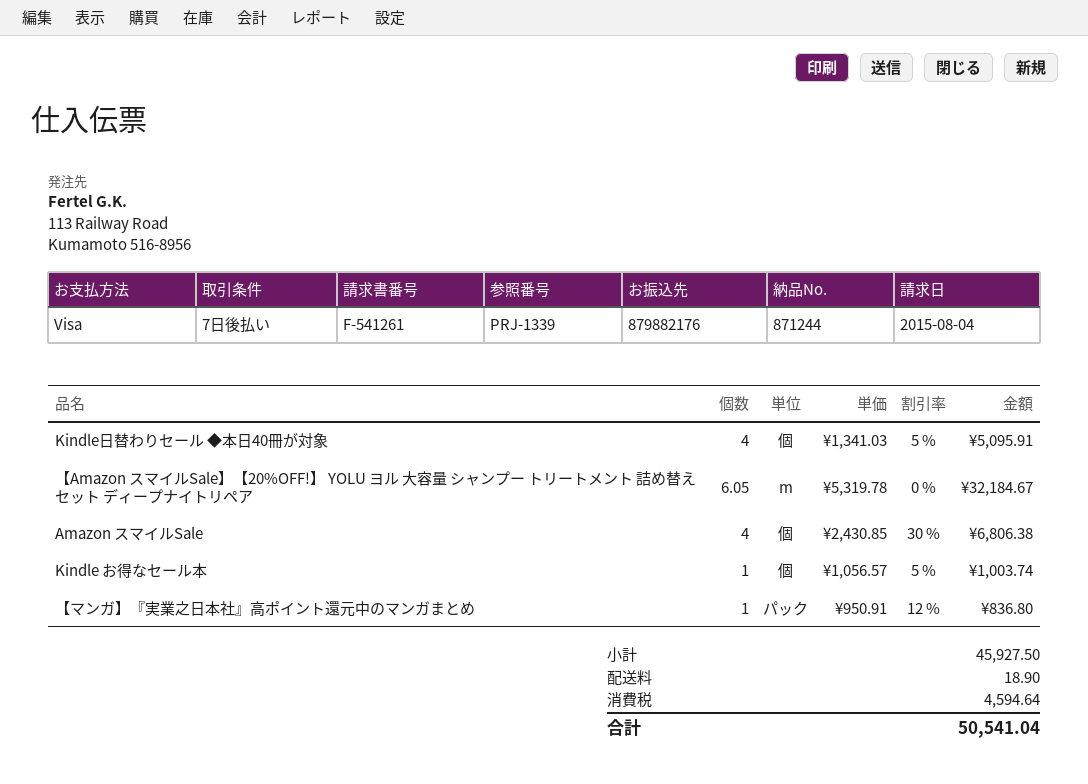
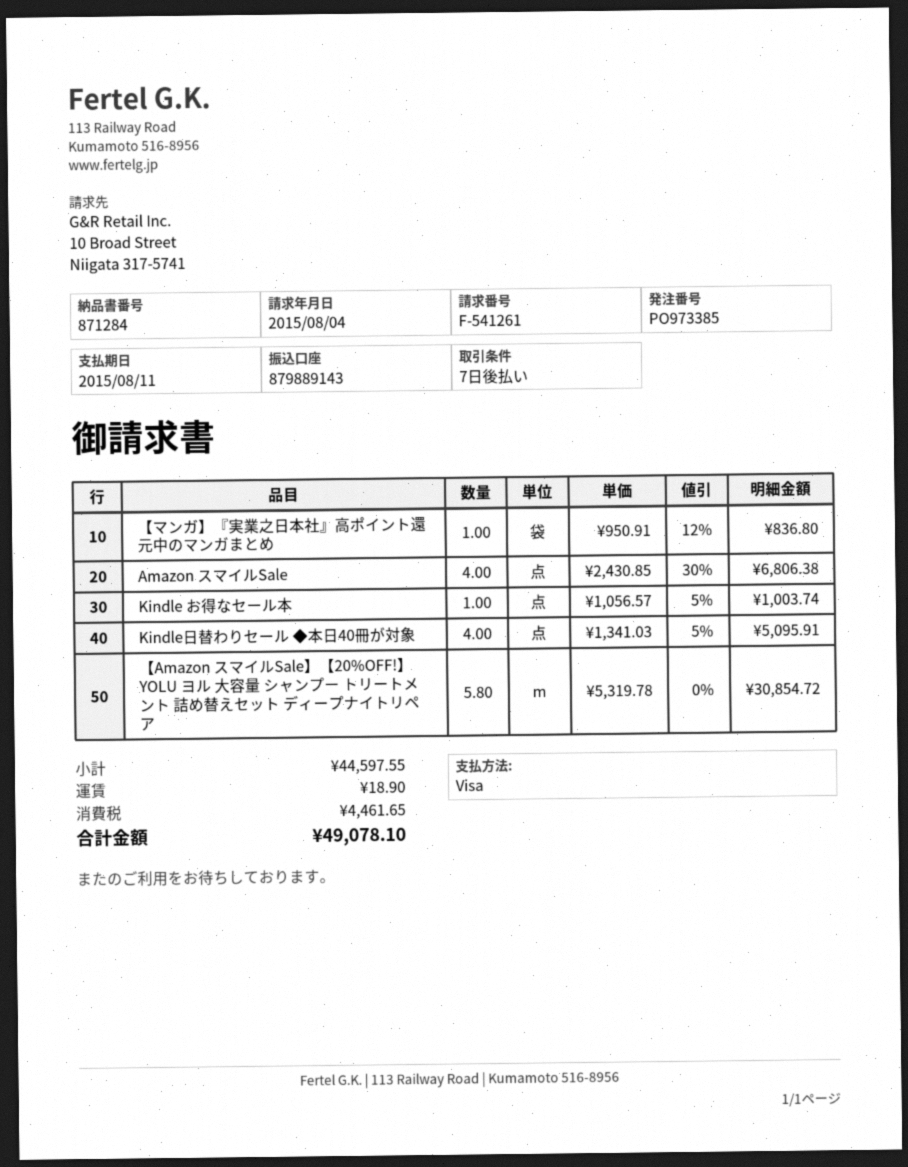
delivery note number: 871244 -> 871284
bank account: 879882176 -> 879889143
【Amazon スマイルSale】【20%OFF!】 YOLU ヨル 大容量 シャンプー トリートメント 詰め替えセット ディープナイトリペア: 6.05 x 5319.78 = 32184.67 -> 5.8 x 5319.78 = 30854.72
subtotal: 45927.50 -> 44597.55
tax: 4594.64 -> 4461.65
total: 50541.04 -> 49078.10

